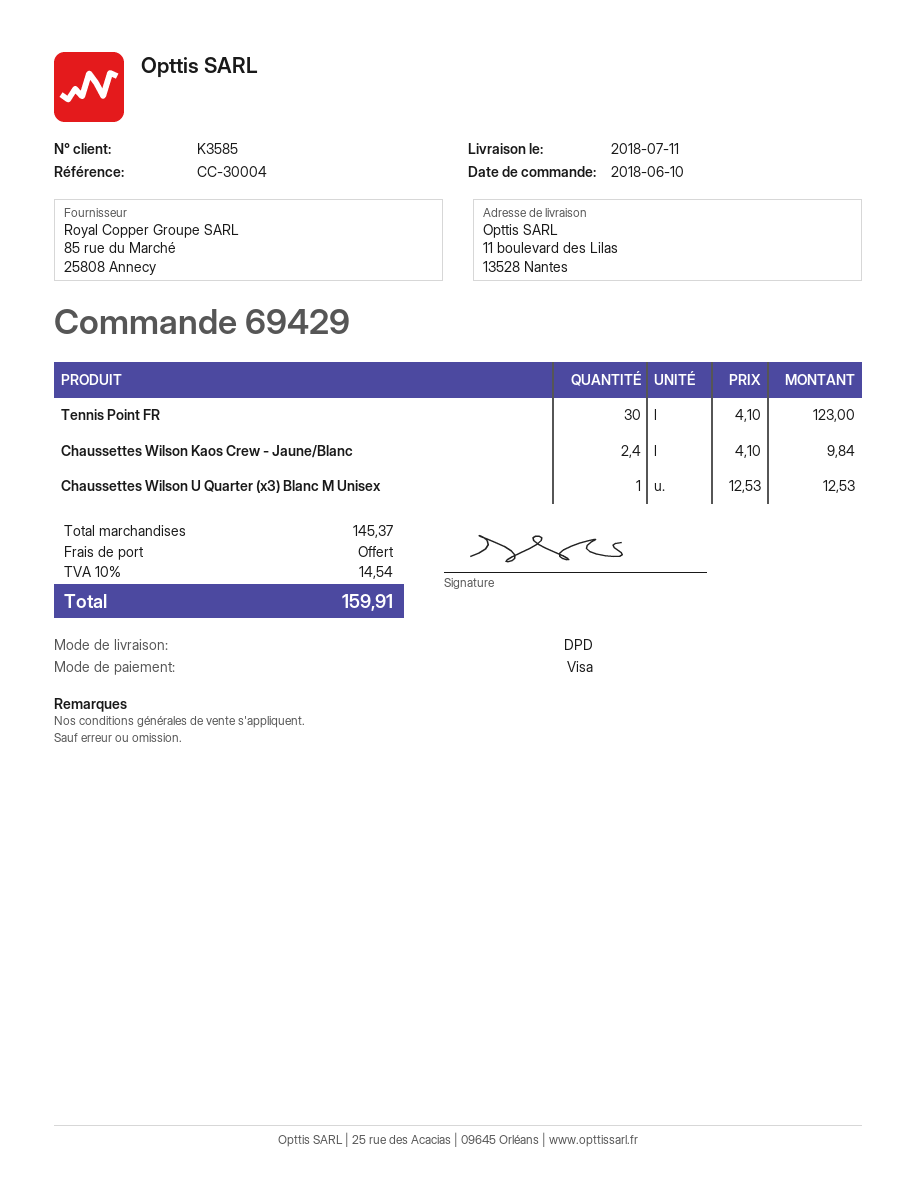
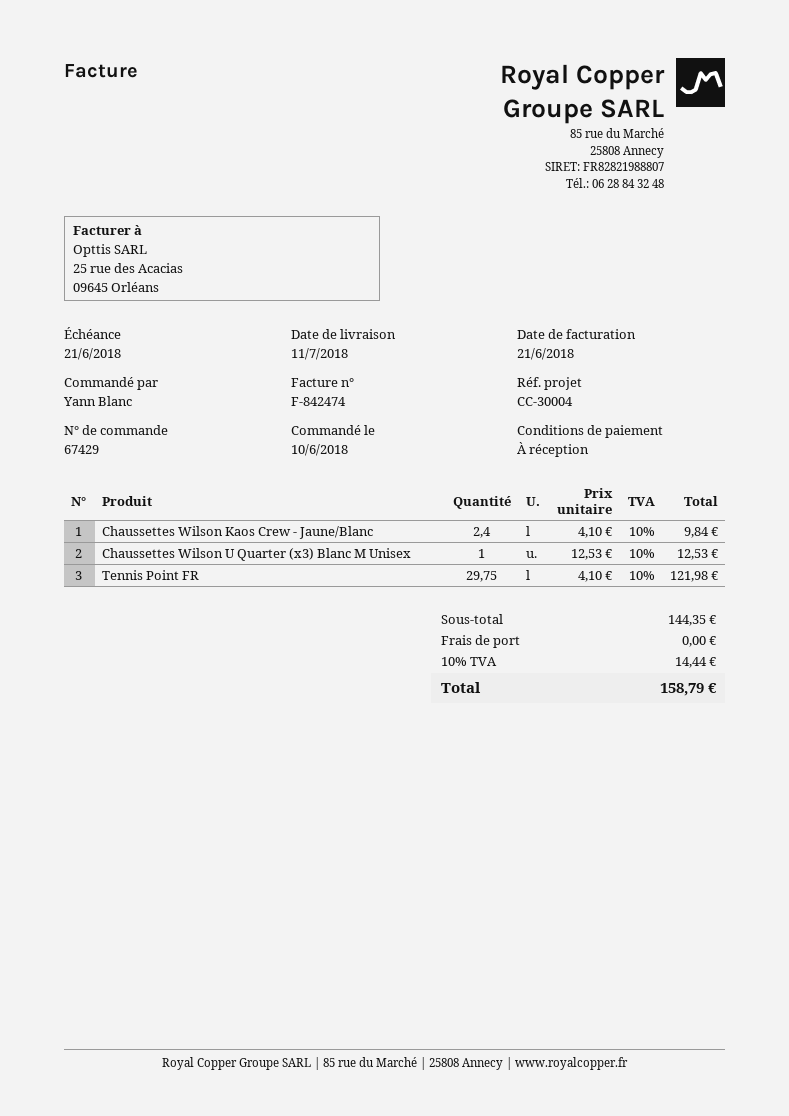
order number: 69429 -> 67429
Tennis Point FR: 30 x 4.10 = 123.00 -> 29.75 x 4.10 = 121.98
subtotal: 145.37 -> 144.35
tax: 10% = 14.54 -> 10% = 14.44
total: 159.91 -> 158.79

